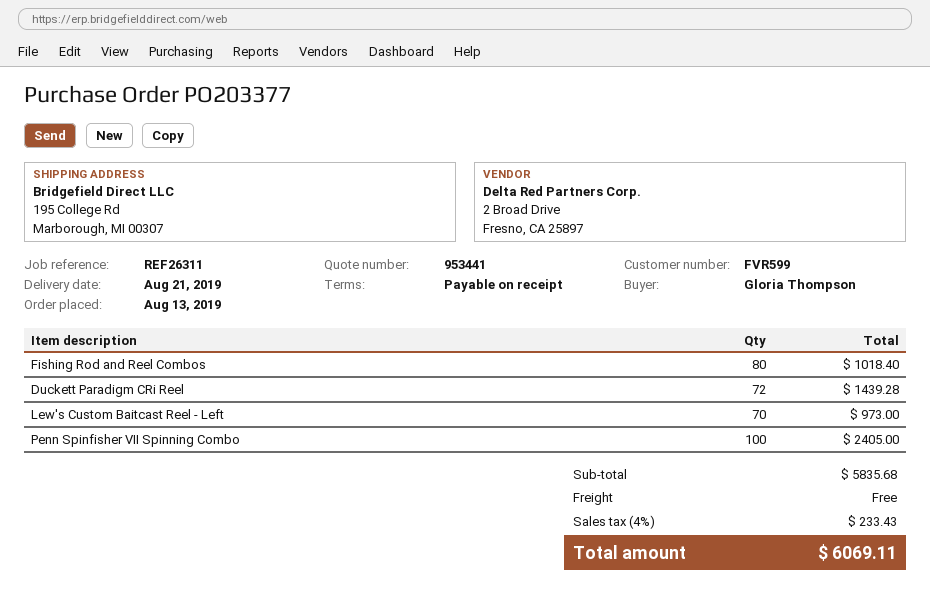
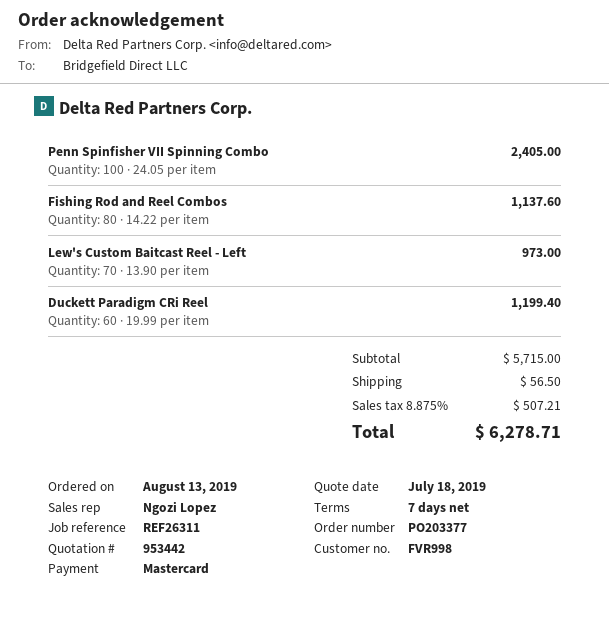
quote number: 953441 -> 953442
payment terms: on receipt -> 7 days
customer number: FVR599 -> FVR998
Fishing Rod and Reel Combos: 80 for 1018.40 -> 80 for 1137.60
Duckett Paradigm CRi Reel: 72 for 1439.28 -> 60 for 1199.40
subtotal: 5835.68 -> 5715.00
shipping: 0.00 -> 56.50
tax: 4% = 233.43 -> 8.875% = 507.21
total: 6069.11 -> 6278.71

